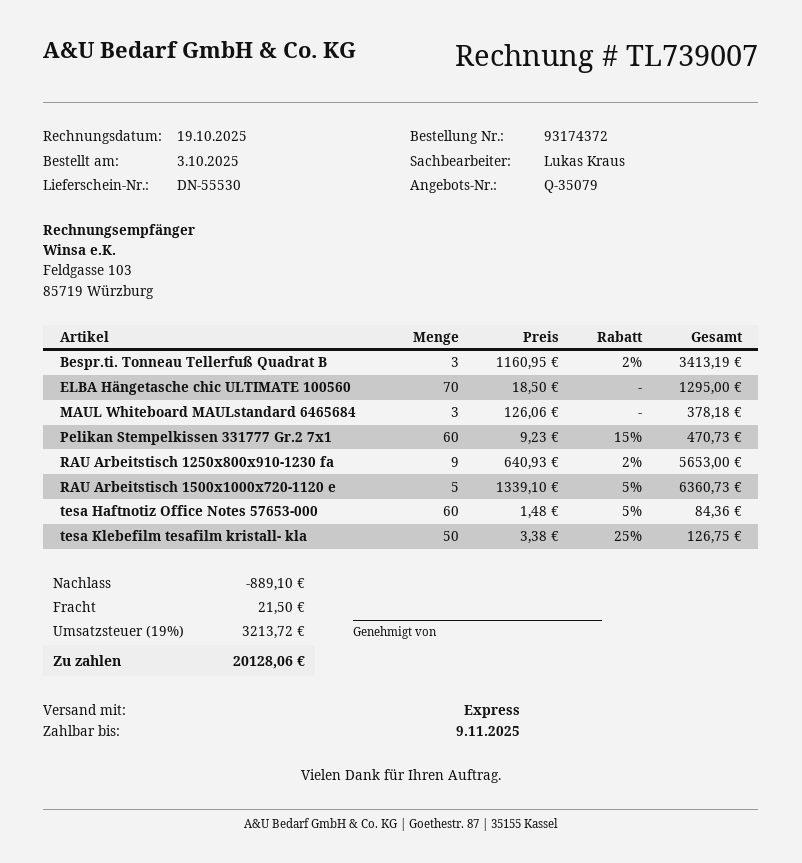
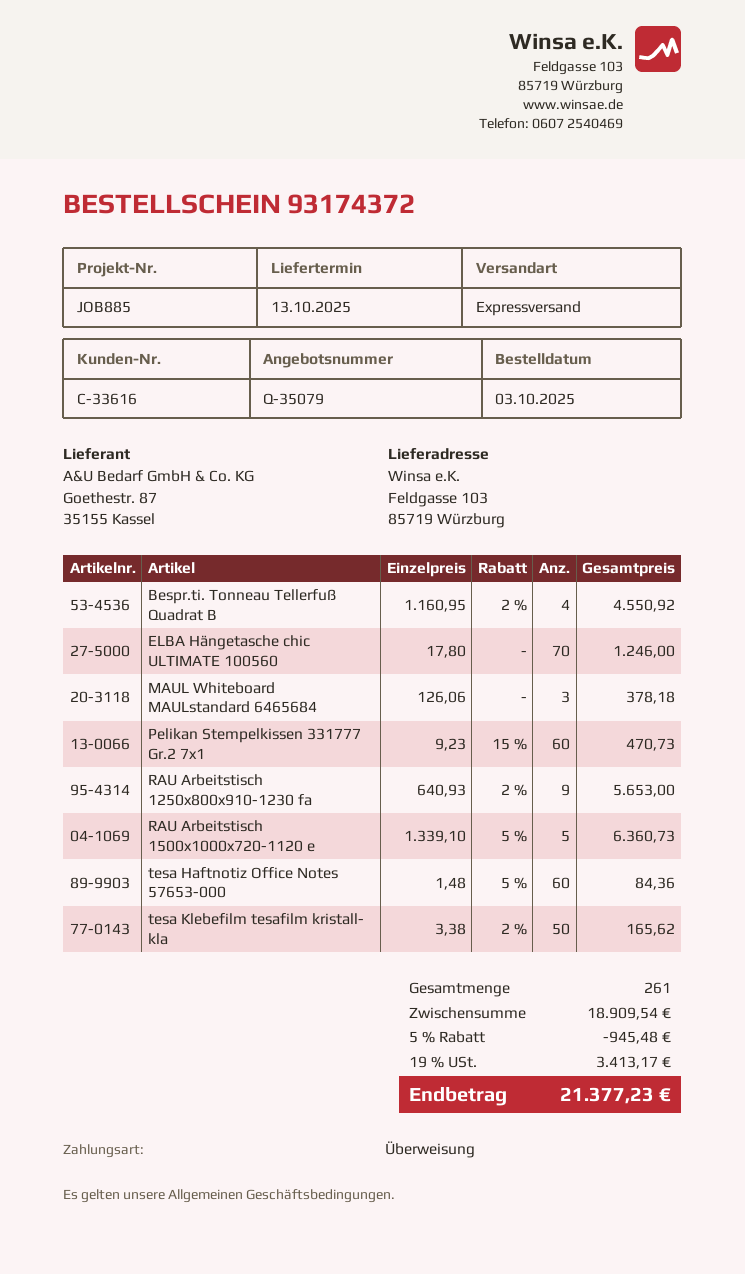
Bespr.ti. Tonneau Tellerfuß Quadrat B: 3 x 1160.95 - 2% = 3413.19 -> 4 x 1160.95 - 2% = 4550.92
ELBA Hängetasche chic ULTIMATE 100560: 70 x 18.50 = 1295.00 -> 70 x 17.80 = 1246.00
tesa Klebefilm tesafilm kristall- kla: 50 x 3.38 - 25% = 126.75 -> 50 x 3.38 - 2% = 165.62
discount: 889.10 -> 945.48
shipping: 21.50 -> none
tax: 19% = 3213.72 -> 19% = 3413.17
total: 20128.06 -> 21377.23

